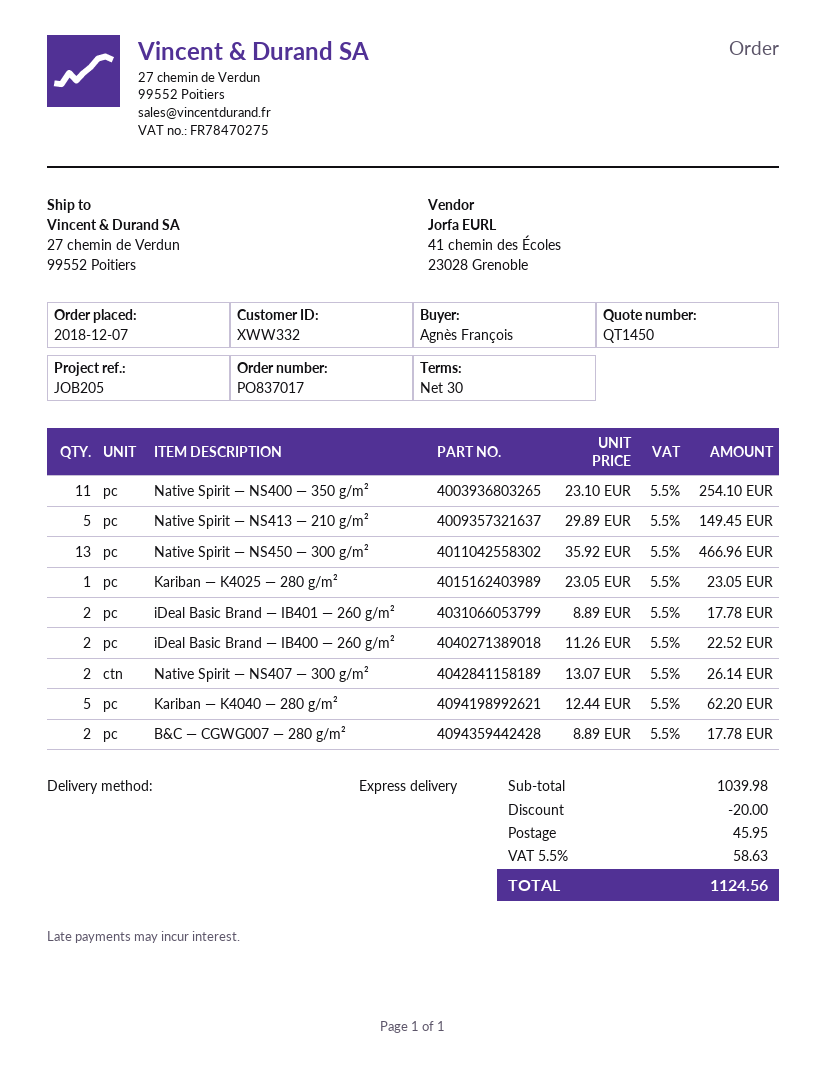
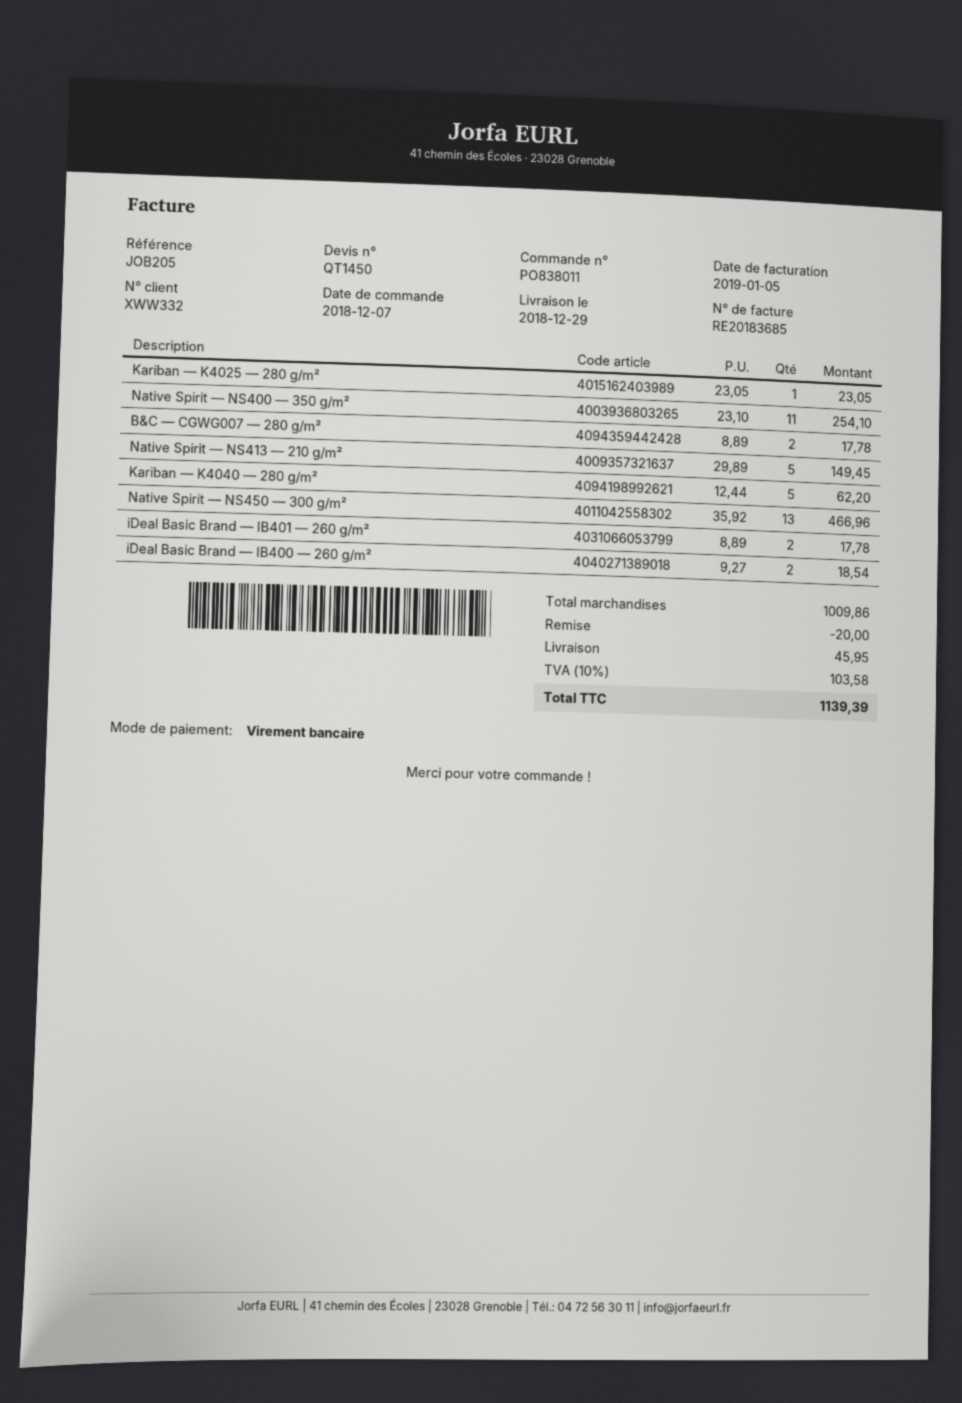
order number: PO837017 -> PO838011
iDeal Basic Brand — IB400 — 260 g/m²: 2 x 11.26 = 22.52 -> 2 x 9.27 = 18.54
Native Spirit — NS407 — 300 g/m²: 2 x 13.07 = 26.14 -> none
subtotal: 1039.98 -> 1009.86
tax: 5.5% = 58.63 -> 10% = 103.58
total: 1124.56 -> 1139.39

